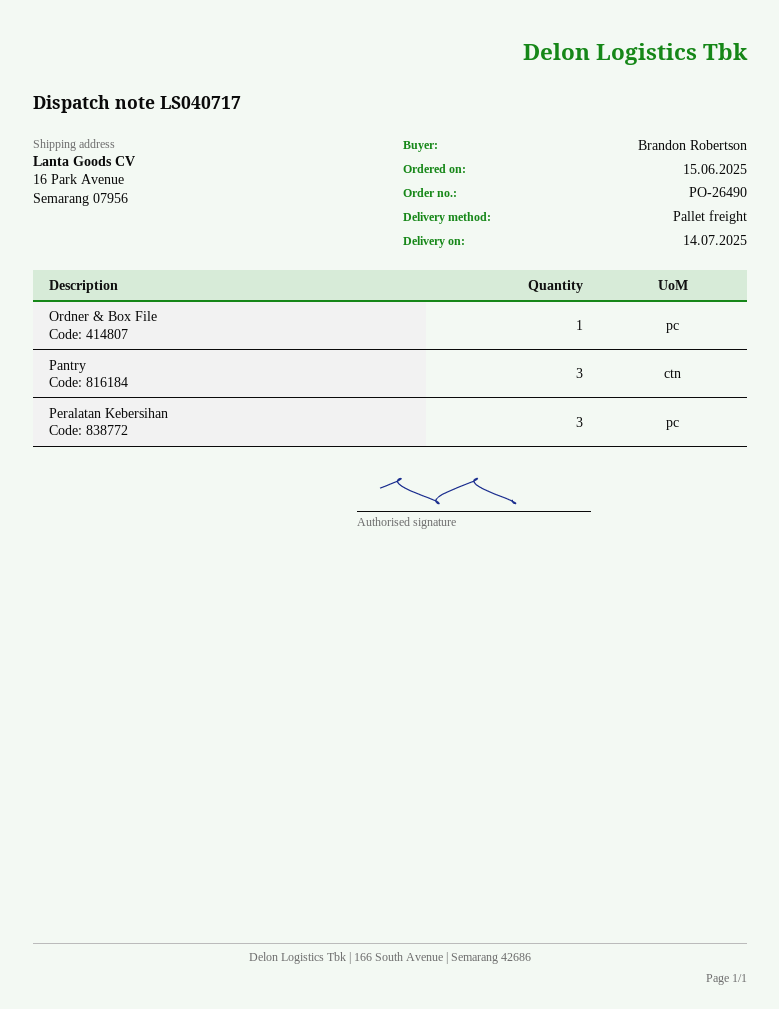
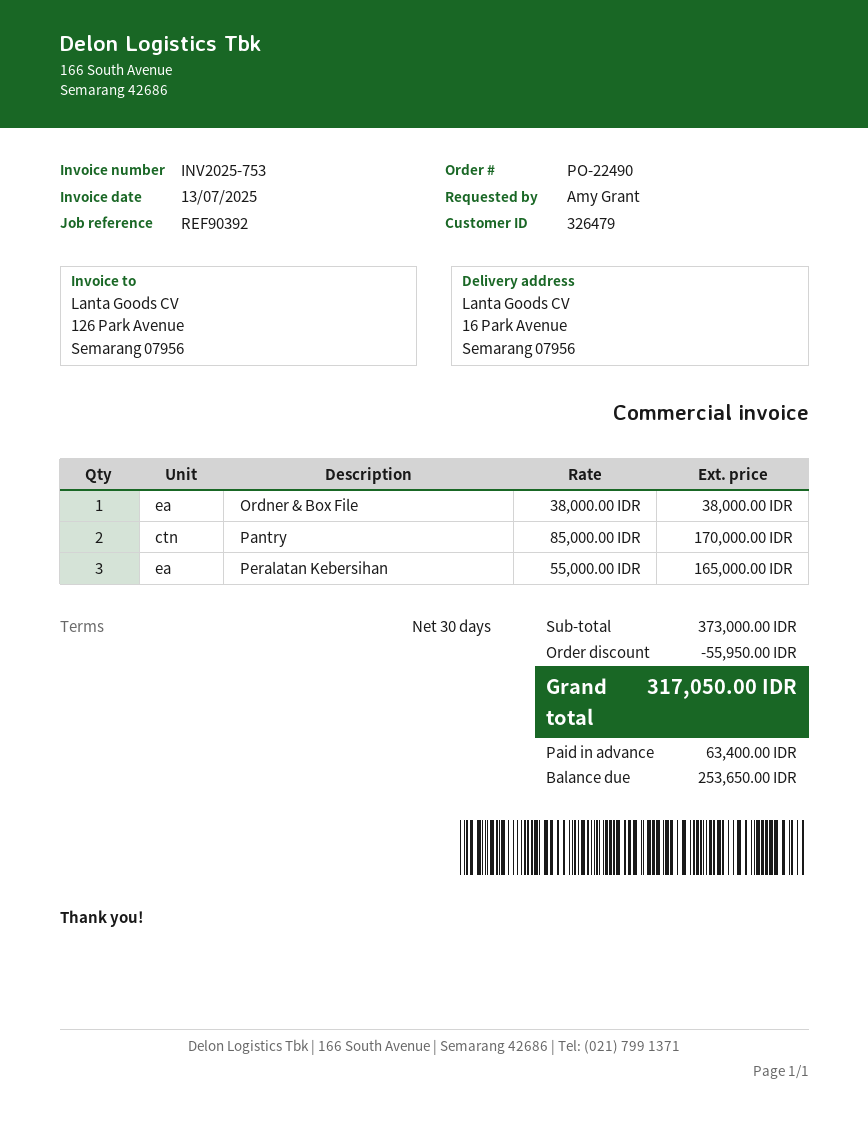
order number: PO-26490 -> PO-22490
ordered by: Brandon Robertson -> Amy Grant
Pantry: 3 -> 2

